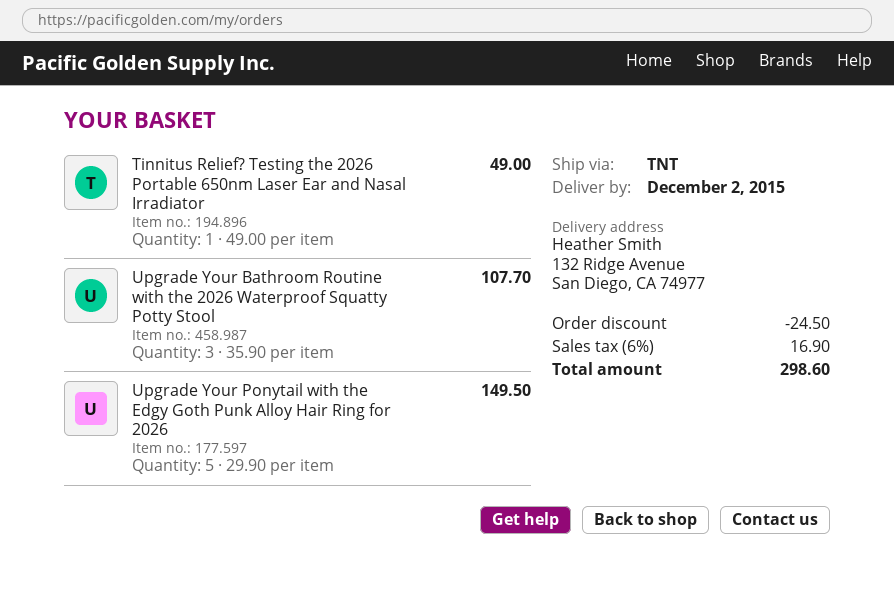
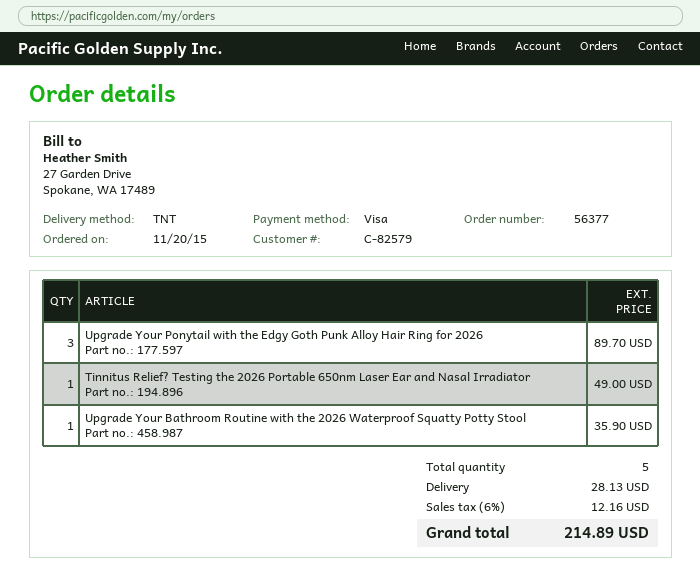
Upgrade Your Bathroom Routine with the 2026 Waterproof Squatty Potty Stool: 3 for 107.70 -> 1 for 35.90
Upgrade Your Ponytail with the Edgy Goth Punk Alloy Hair Ring for 2026: 5 for 149.50 -> 3 for 89.70
discount: 24.50 -> none
shipping: none -> 28.13
tax: 6% = 16.90 -> 6% = 12.16
total: 298.60 -> 214.89

